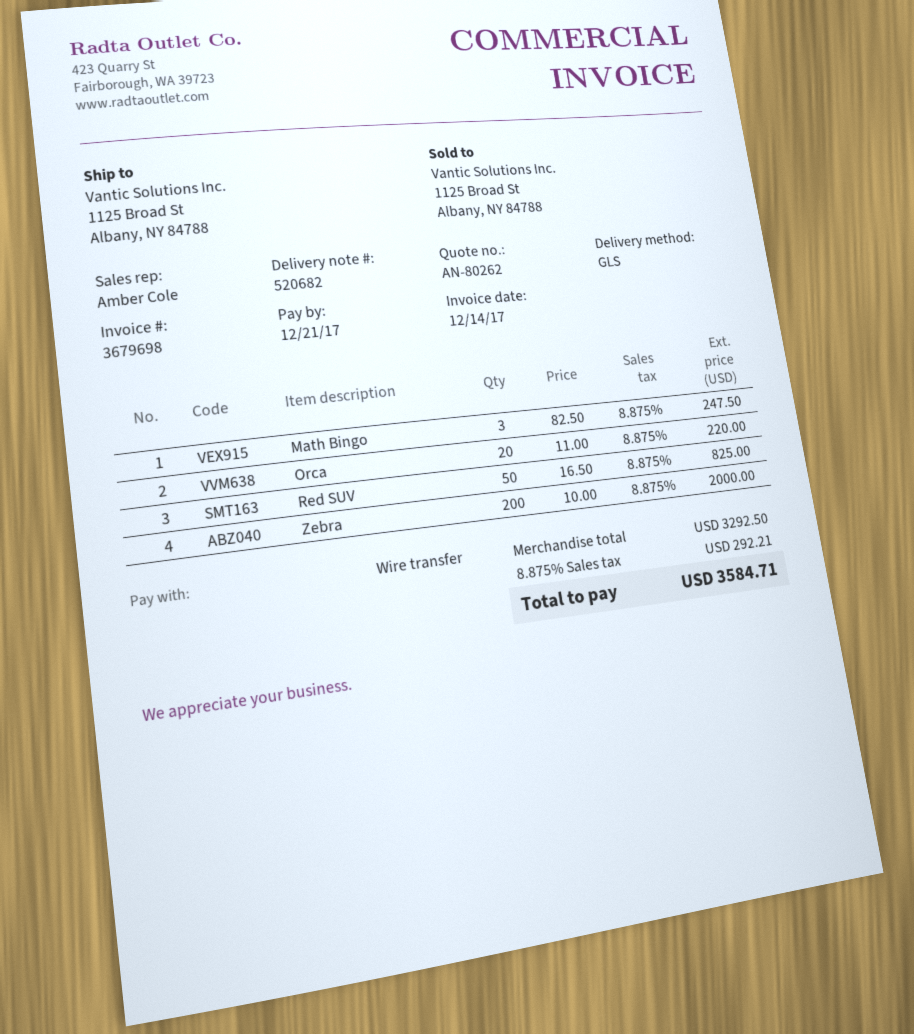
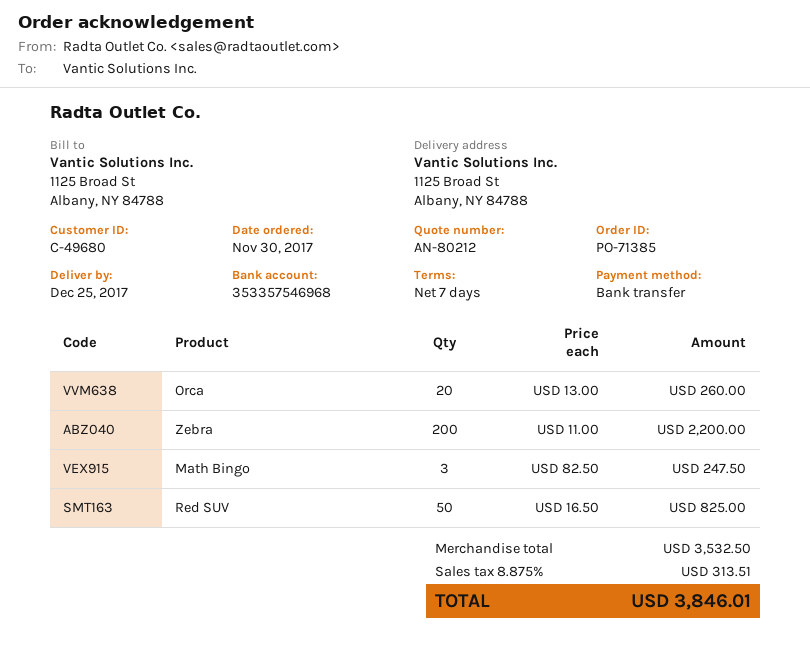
quote number: AN-80262 -> AN-80212
Orca: 20 x 11.00 = 220.00 -> 20 x 13.00 = 260.00
Zebra: 200 x 10.00 = 2000.00 -> 200 x 11.00 = 2200.00
subtotal: 3292.50 -> 3532.50
tax: 8.875% = 292.21 -> 8.875% = 313.51
total: 3584.71 -> 3846.01

